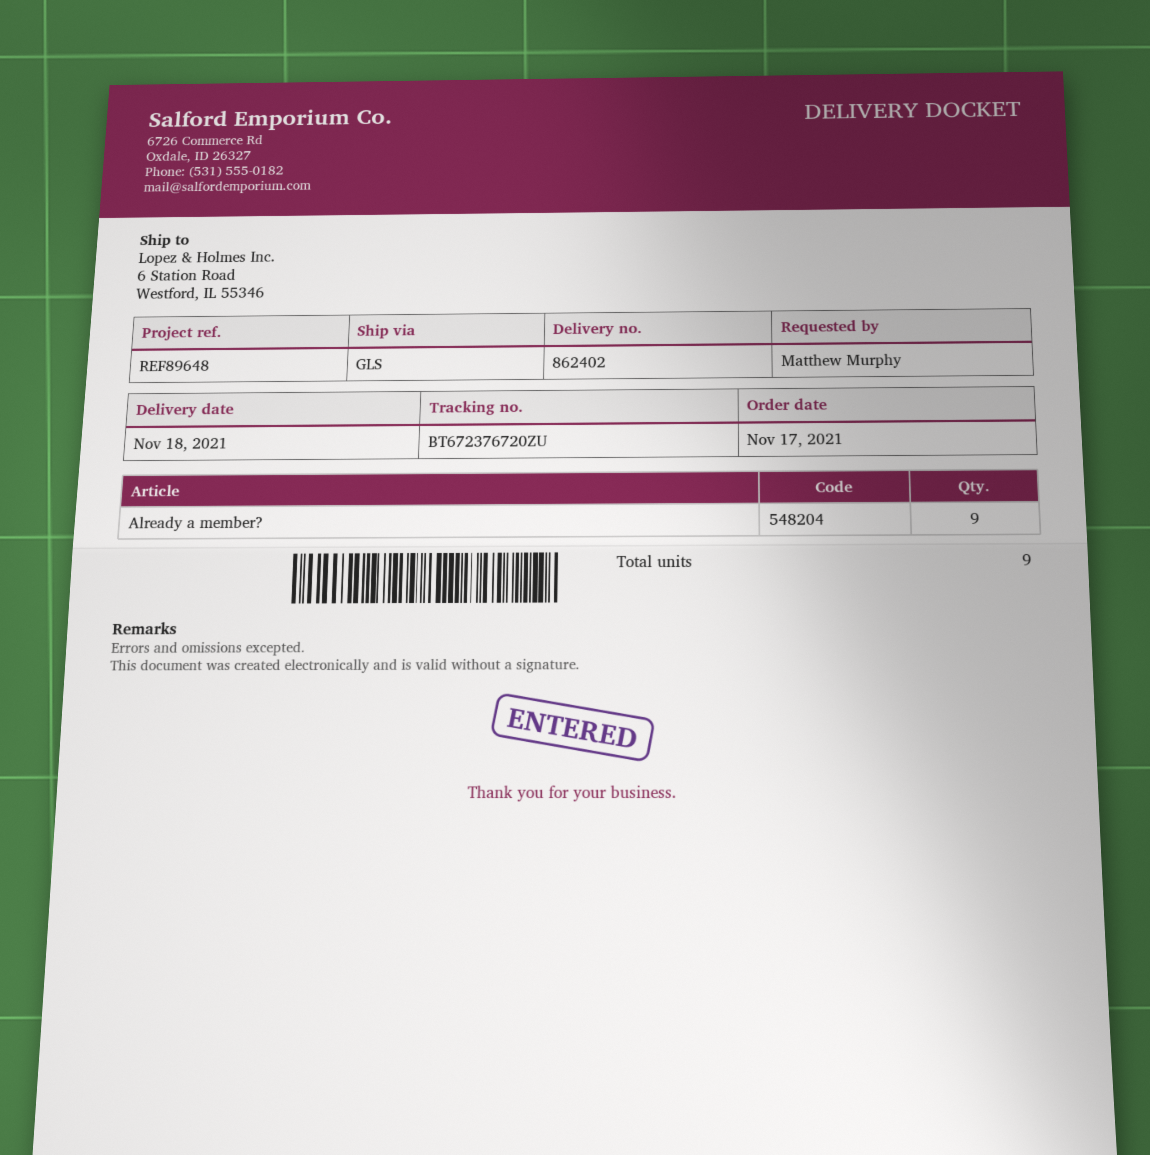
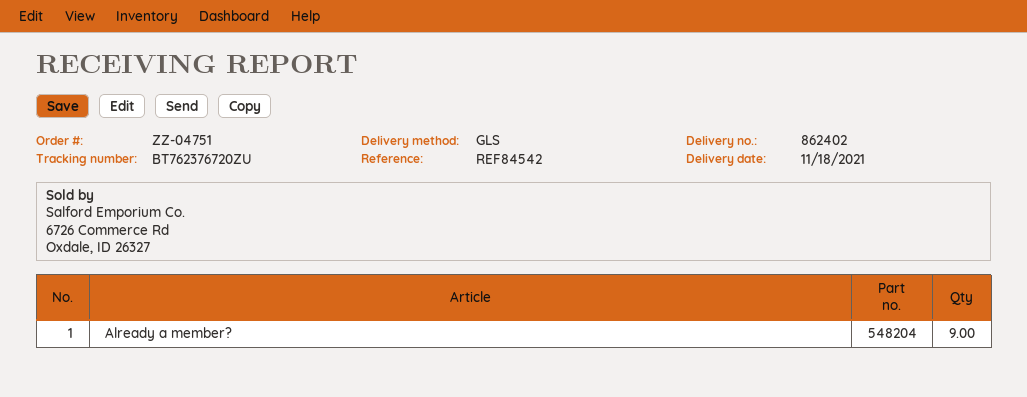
reference: REF89648 -> REF84542
tracking number: BT672376720ZU -> BT762376720ZU

